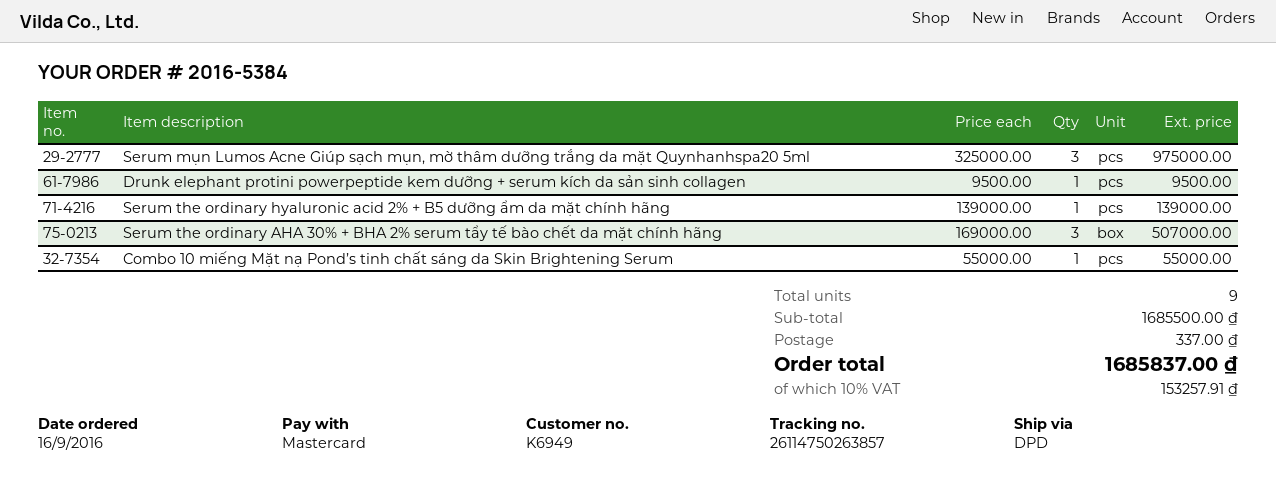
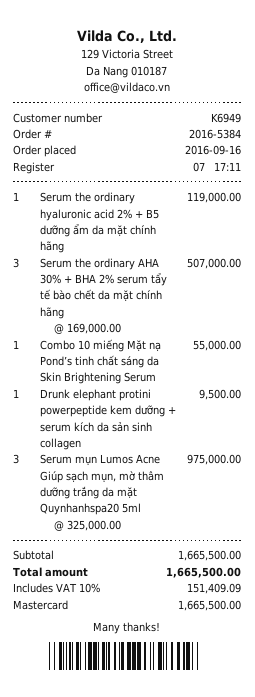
Serum the ordinary hyaluronic acid 2% + B5 dưỡng ẩm da mặt chính hãng: 1 x 139000.00 = 139000.00 -> 1 x 119000.00 = 119000.00
subtotal: 1685500.00 -> 1665500.00
shipping: 337.00 -> none
tax: 10% = 153257.91 -> 10% = 151409.09
total: 1685837.00 -> 1665500.00

